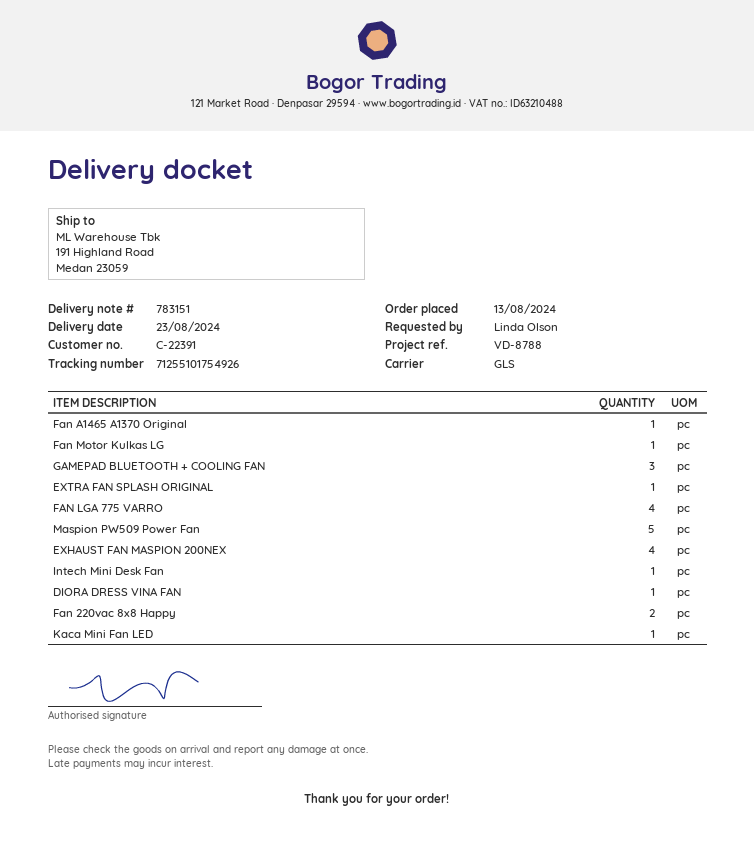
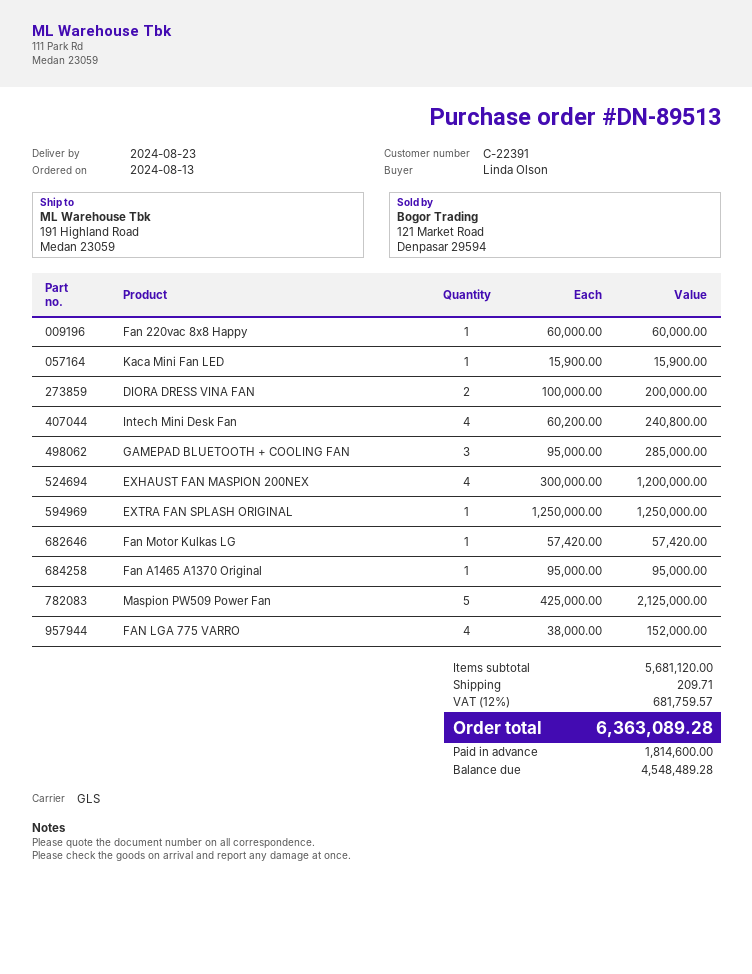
Intech Mini Desk Fan: 1 -> 4
DIORA DRESS VINA FAN: 1 -> 2
Fan 220vac 8x8 Happy: 2 -> 1

